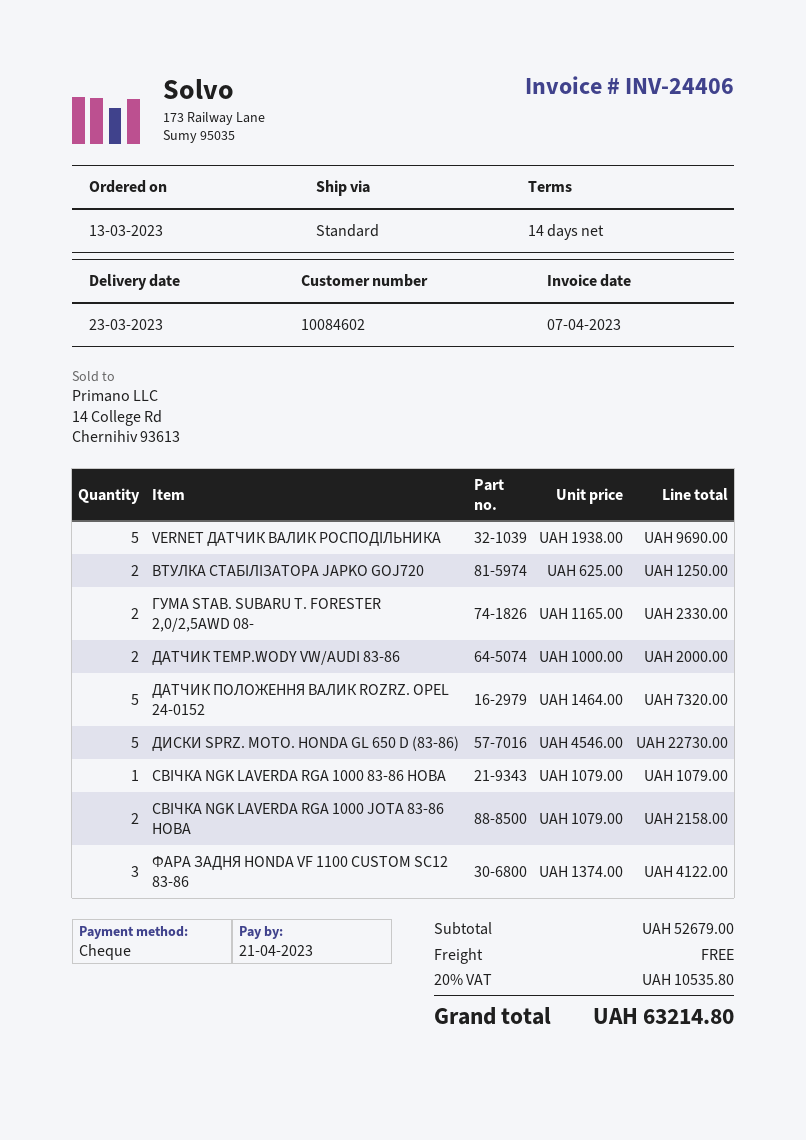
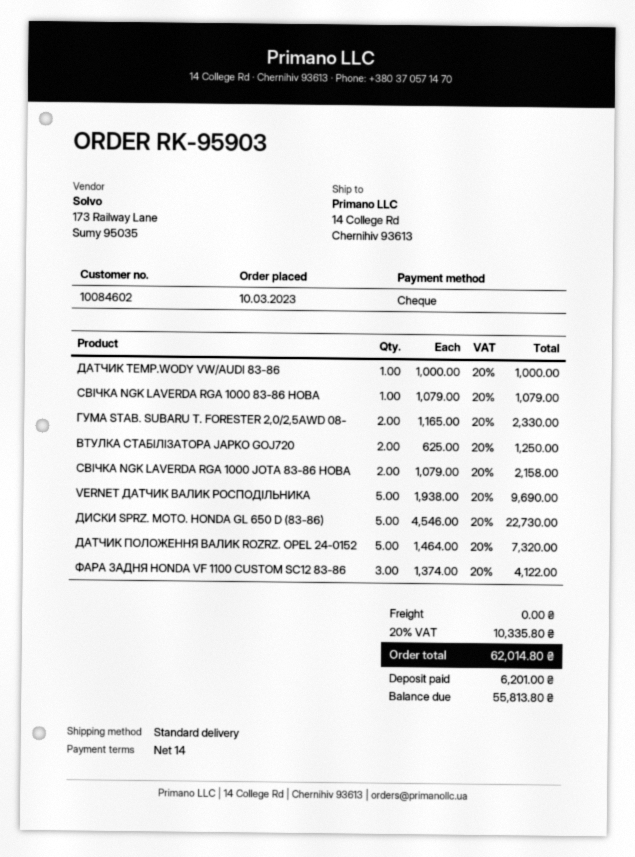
order date: 2023-03-13 -> 2023-03-10
ДАТЧИК TEMP.WODY VW/AUDI 83-86: 2 x 1000.00 = 2000.00 -> 1 x 1000.00 = 1000.00
tax: 20% = 10535.80 -> 20% = 10335.80
total: 63214.80 -> 62014.80

